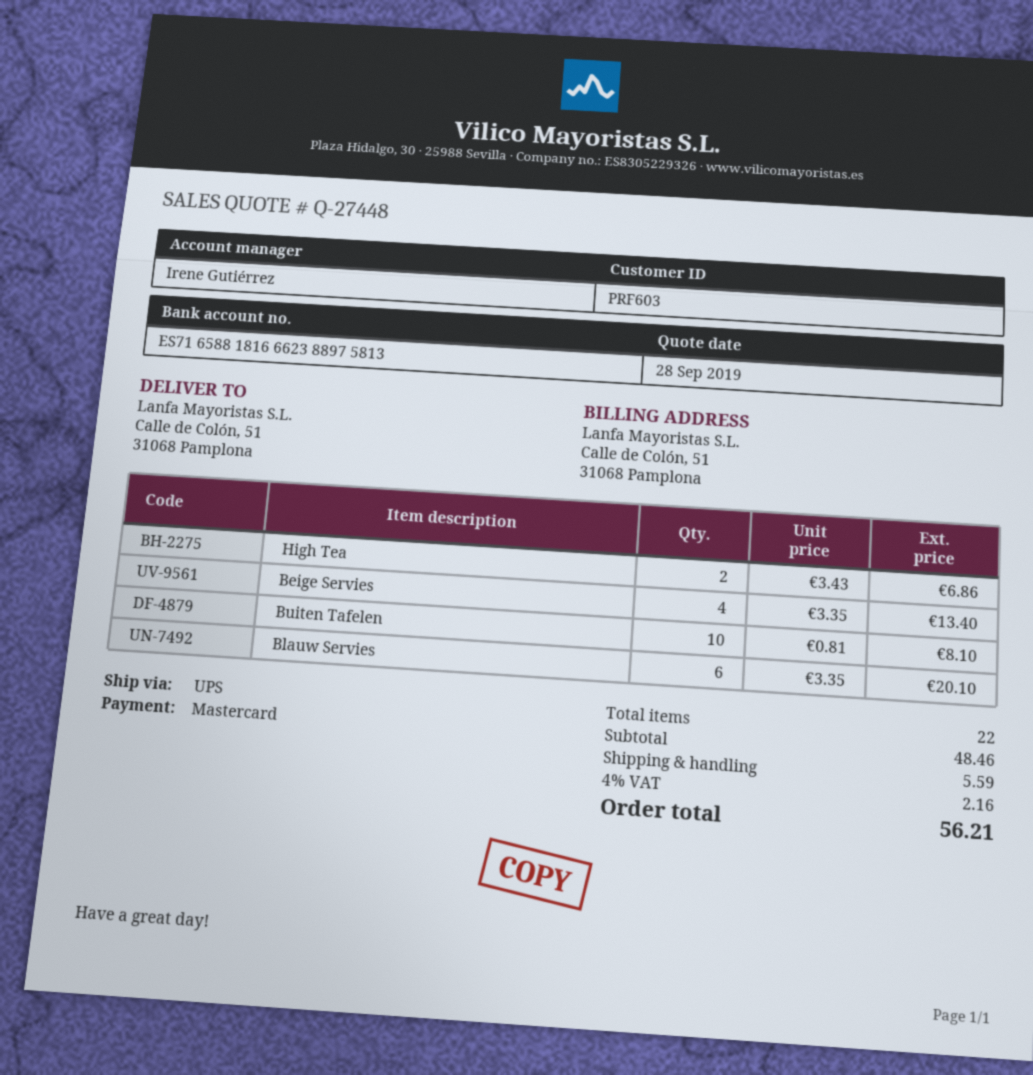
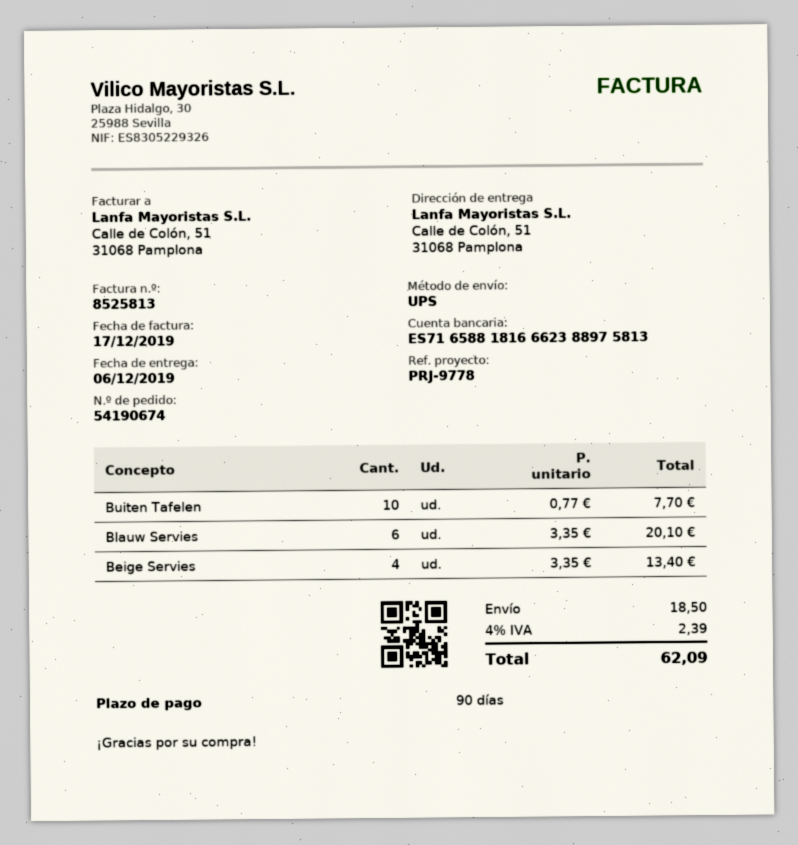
High Tea: 2 x 3.43 = 6.86 -> none
Buiten Tafelen: 10 x 0.81 = 8.10 -> 10 x 0.77 = 7.70
shipping: 5.59 -> 18.50
tax: 4% = 2.16 -> 4% = 2.39
total: 56.21 -> 62.09

